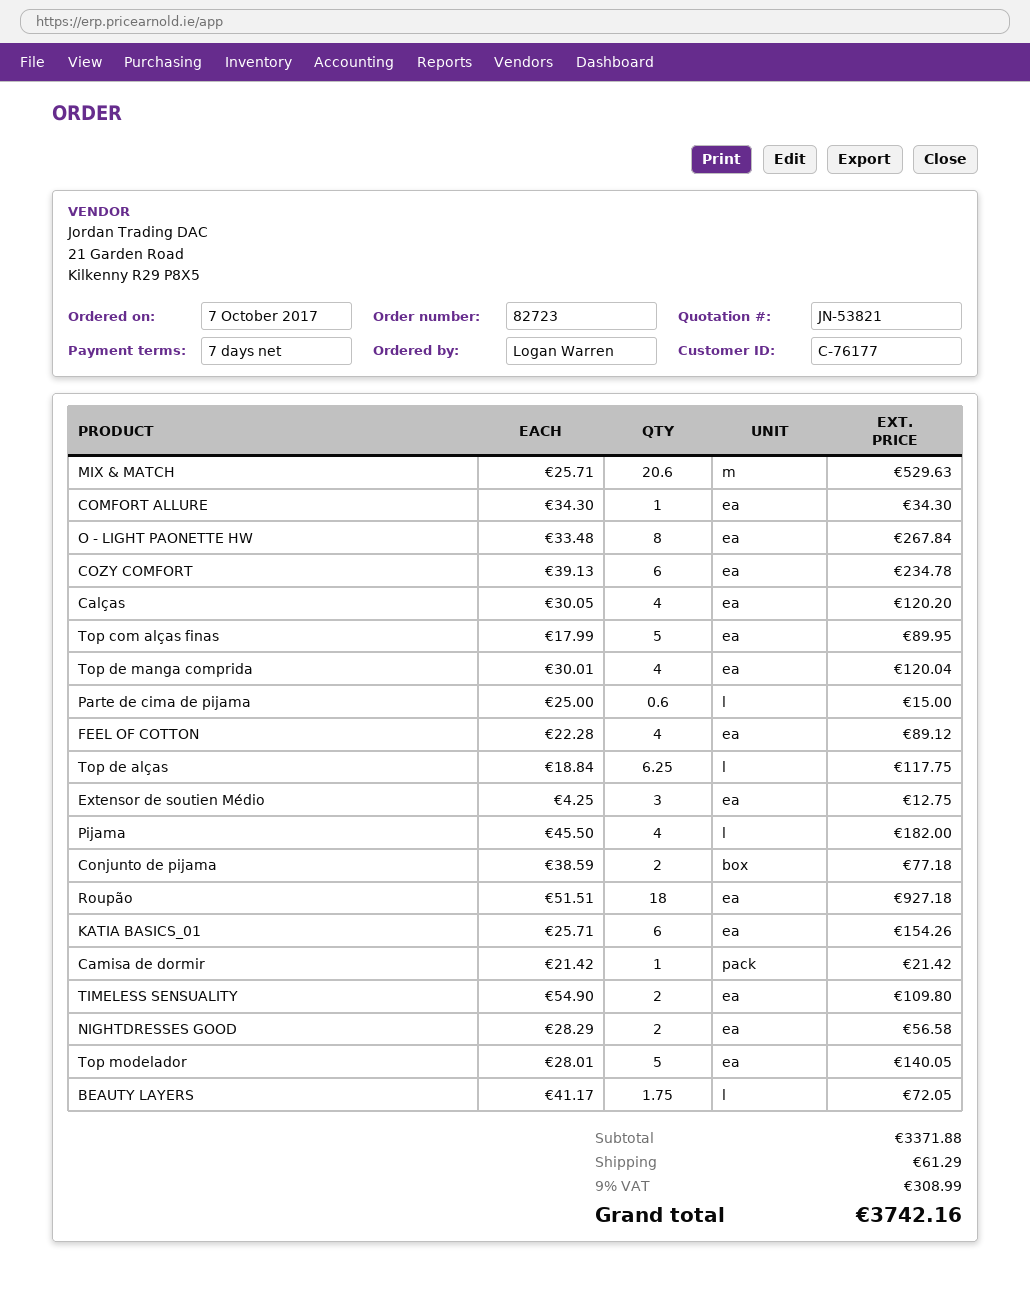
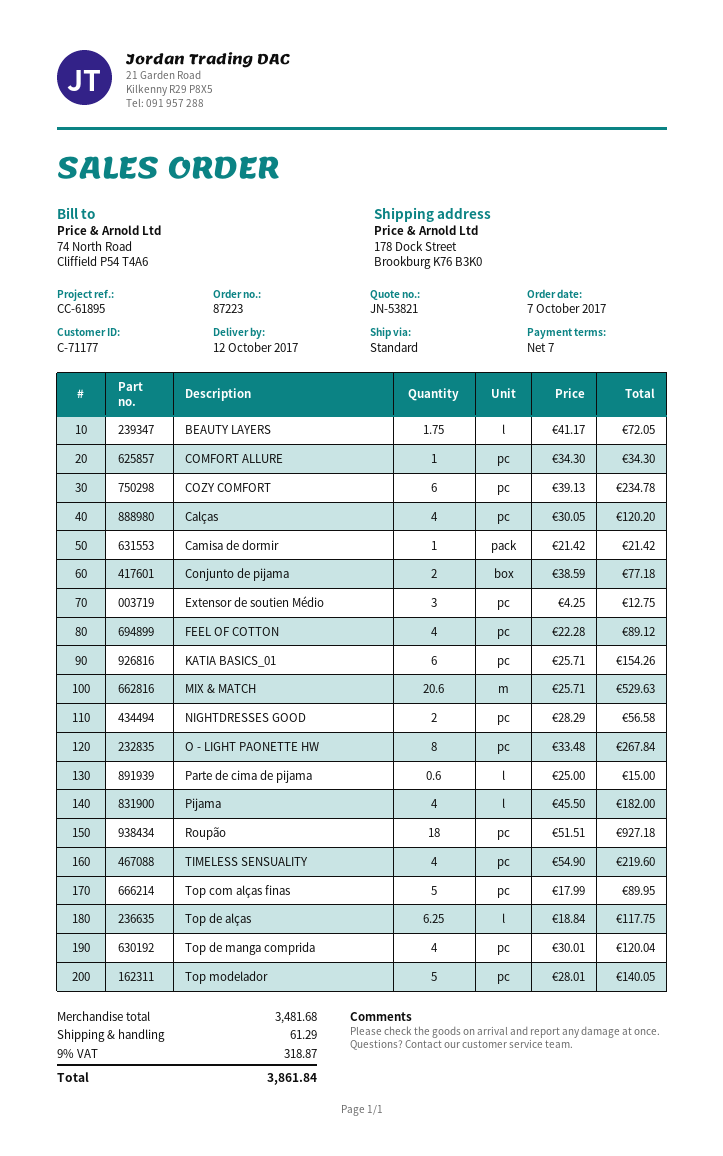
order number: 82723 -> 87223
customer number: C-76177 -> C-71177
TIMELESS SENSUALITY: 2 x 54.90 = 109.80 -> 4 x 54.90 = 219.60
subtotal: 3371.88 -> 3481.68
tax: 9% = 308.99 -> 9% = 318.87
total: 3742.16 -> 3861.84

